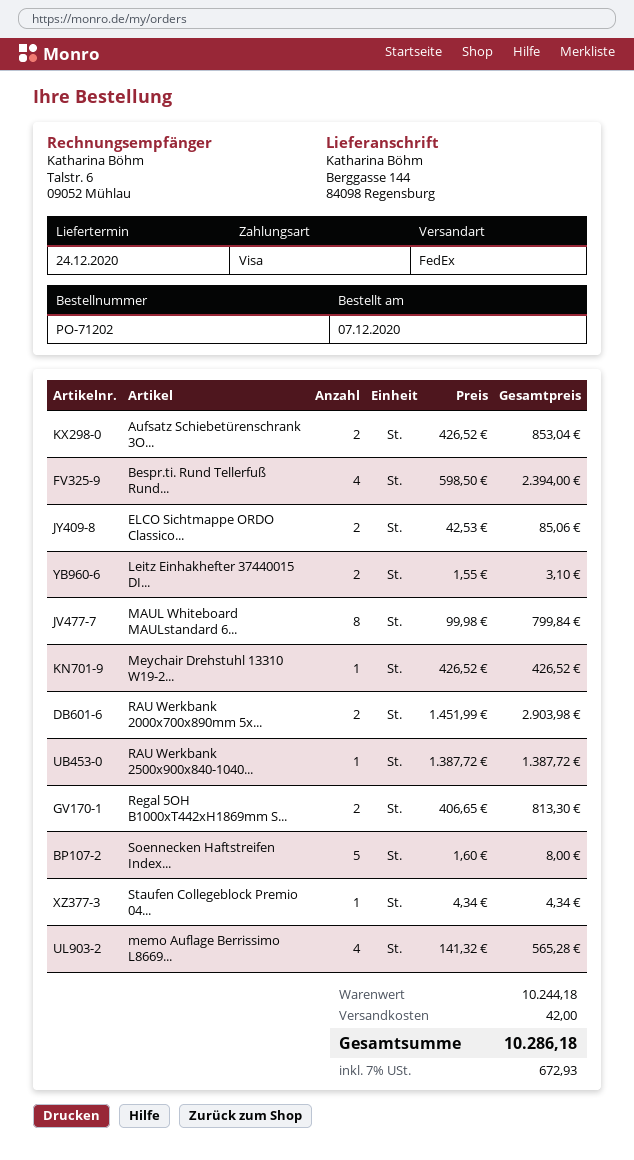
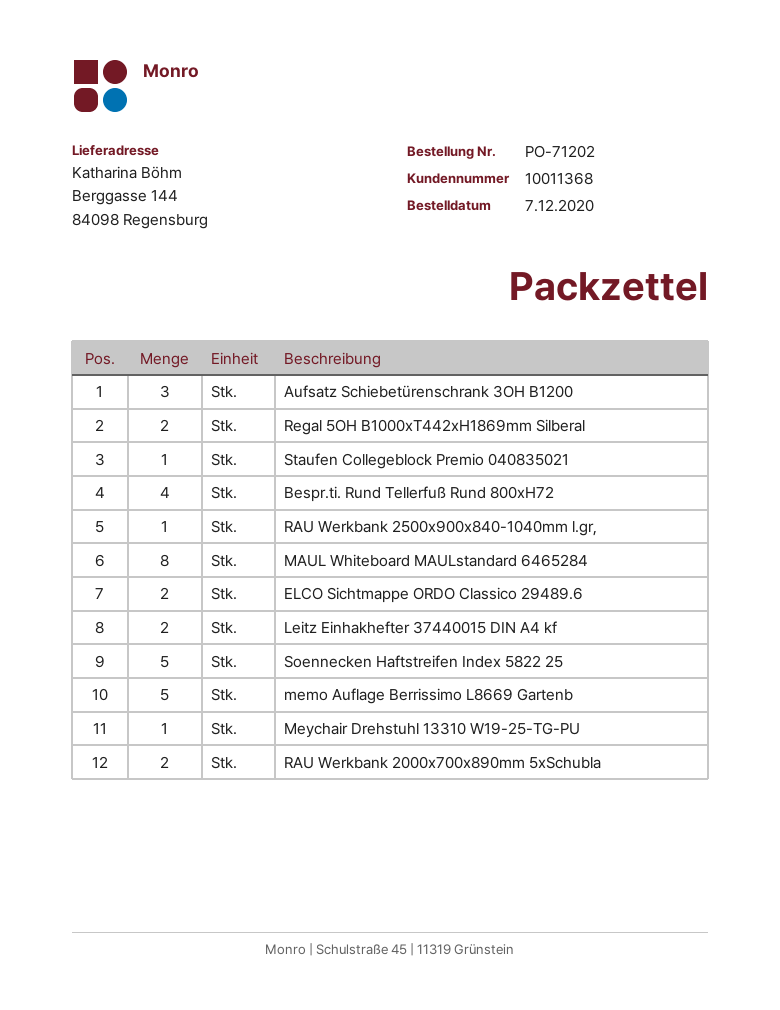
Aufsatz Schiebetürenschrank 3O...: 2 -> 3
memo Auflage Berrissimo L8669...: 4 -> 5

